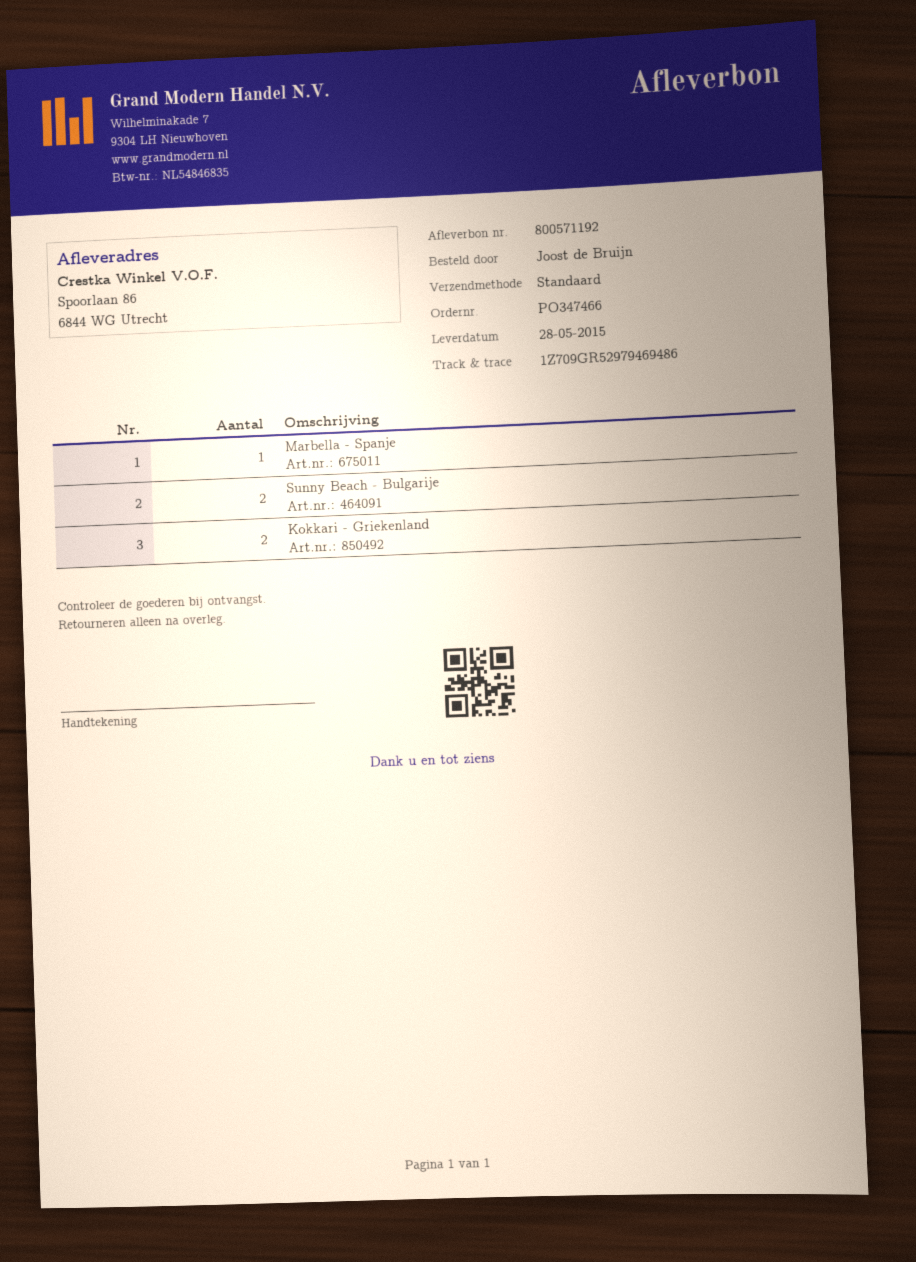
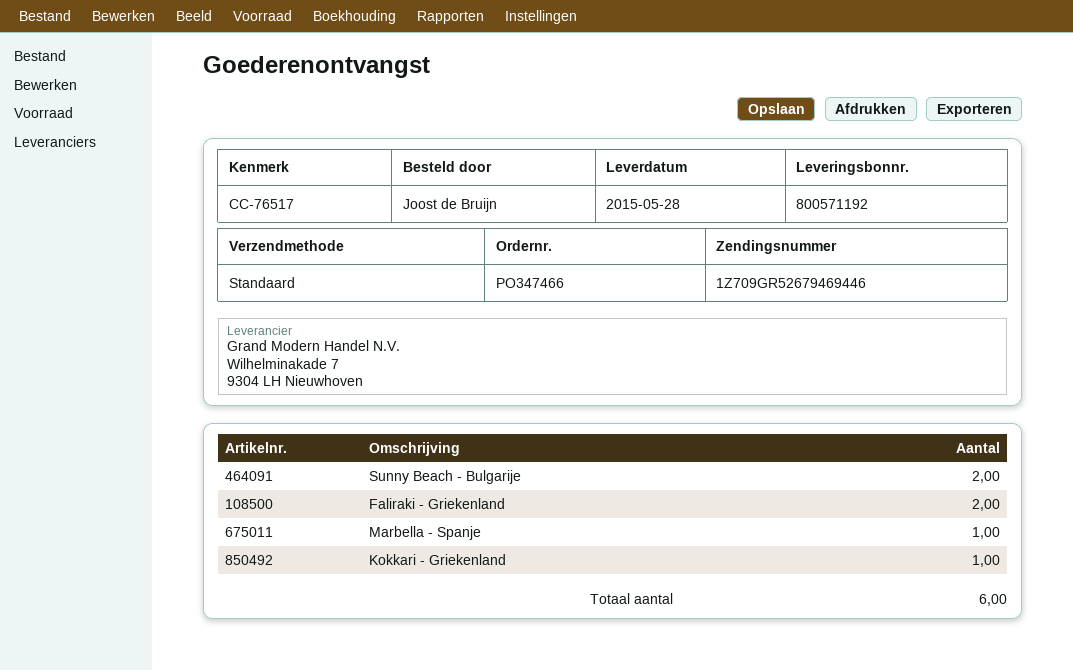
tracking number: 1Z709GR52979469486 -> 1Z709GR52679469446
Kokkari - Griekenland: 2 -> 1
Faliraki - Griekenland: none -> 2

